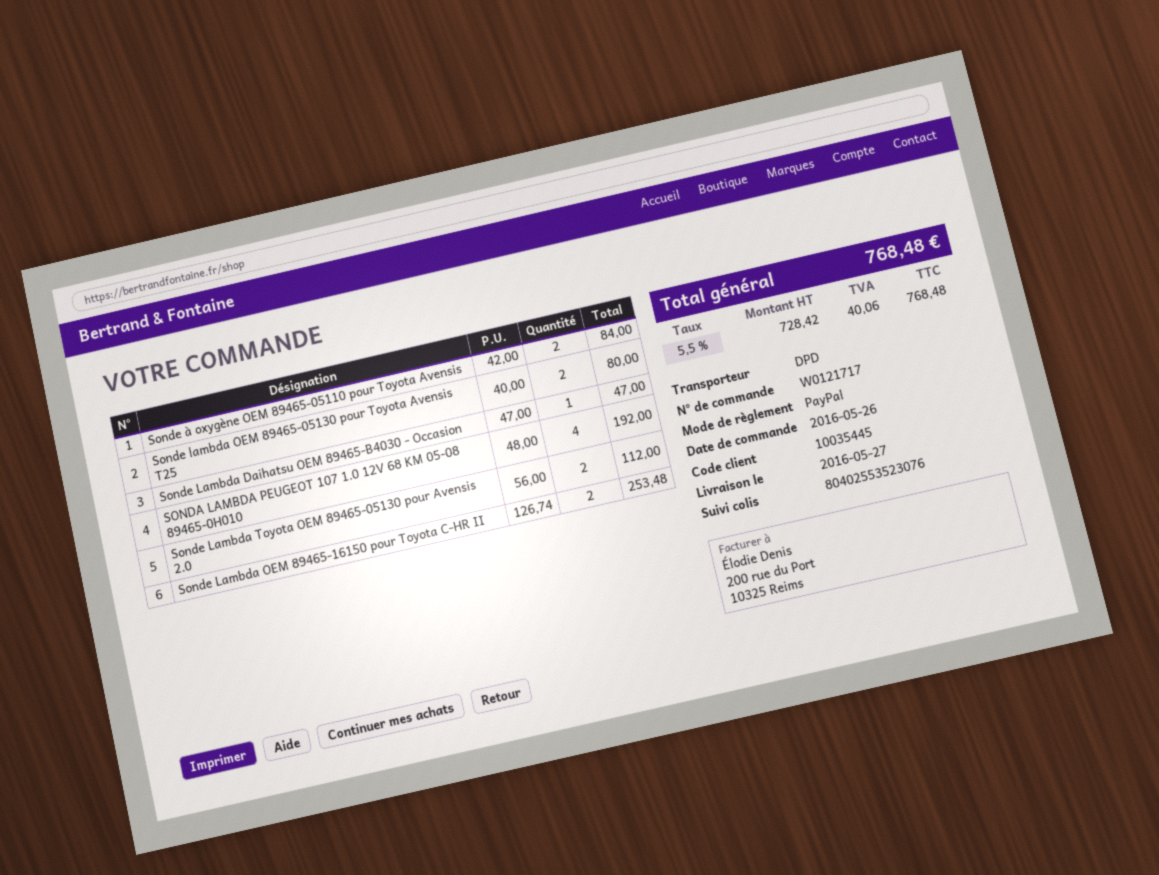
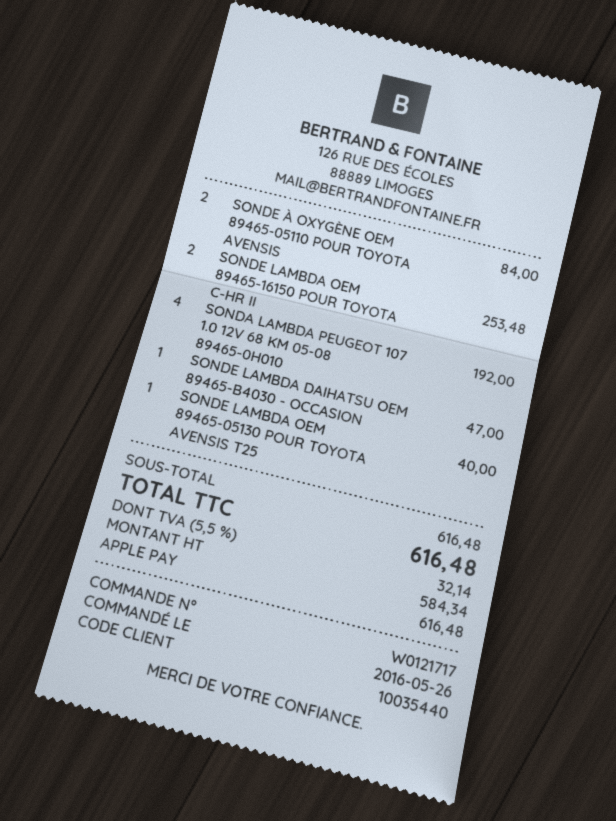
customer number: 10035445 -> 10035440
payment method: PayPal -> Apple Pay
Sonde lambda OEM 89465-05130 pour Toyota Avensis T25: 2 for 80.00 -> 1 for 40.00
Sonde Lambda Toyota OEM 89465-05130 pour Avensis 2.0: 2 for 112.00 -> none
net: 728.42 -> 584.34
tax: 5.5% = 40.06 -> 5.5% = 32.14
total: 768.48 -> 616.48

